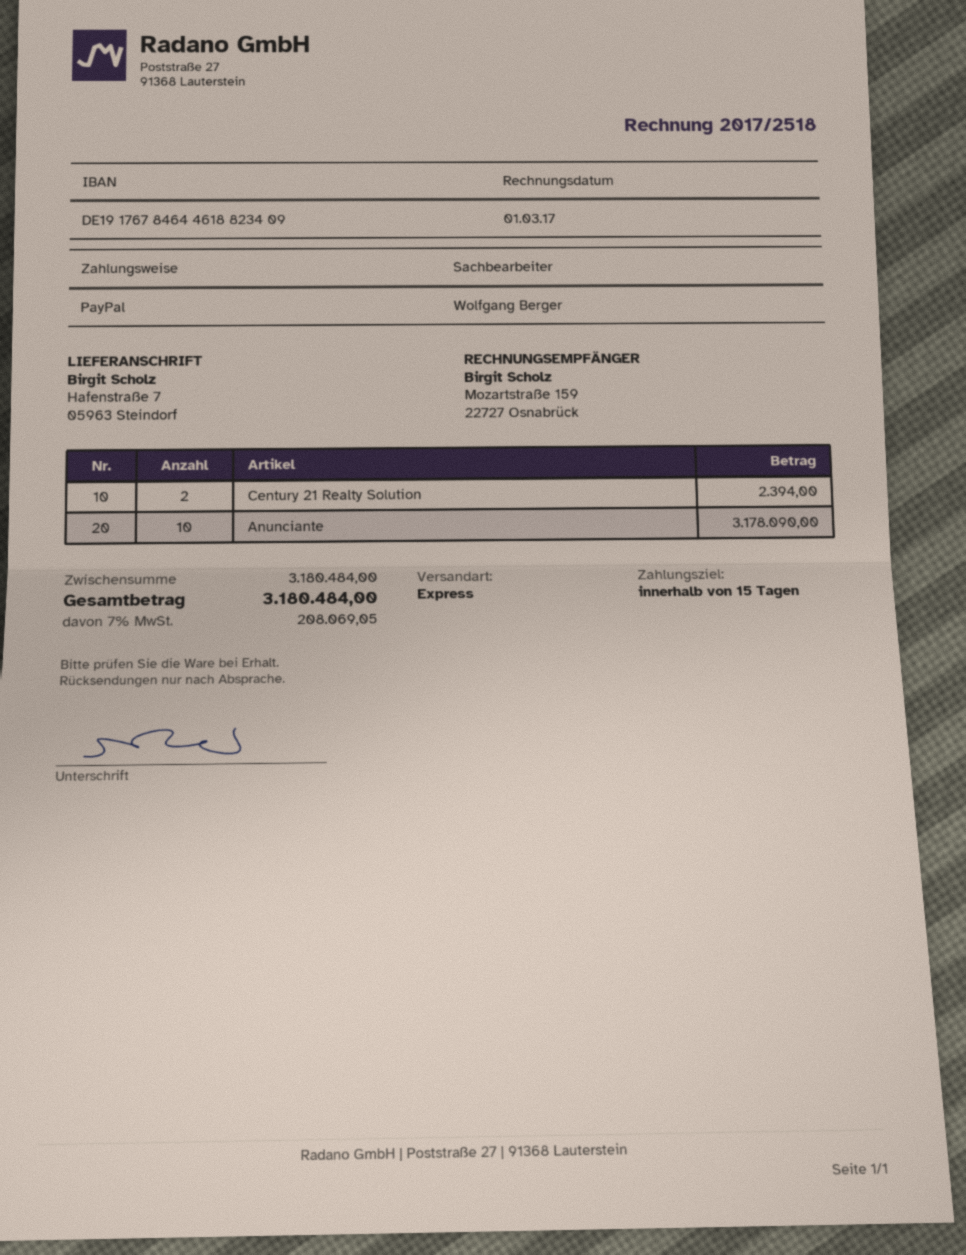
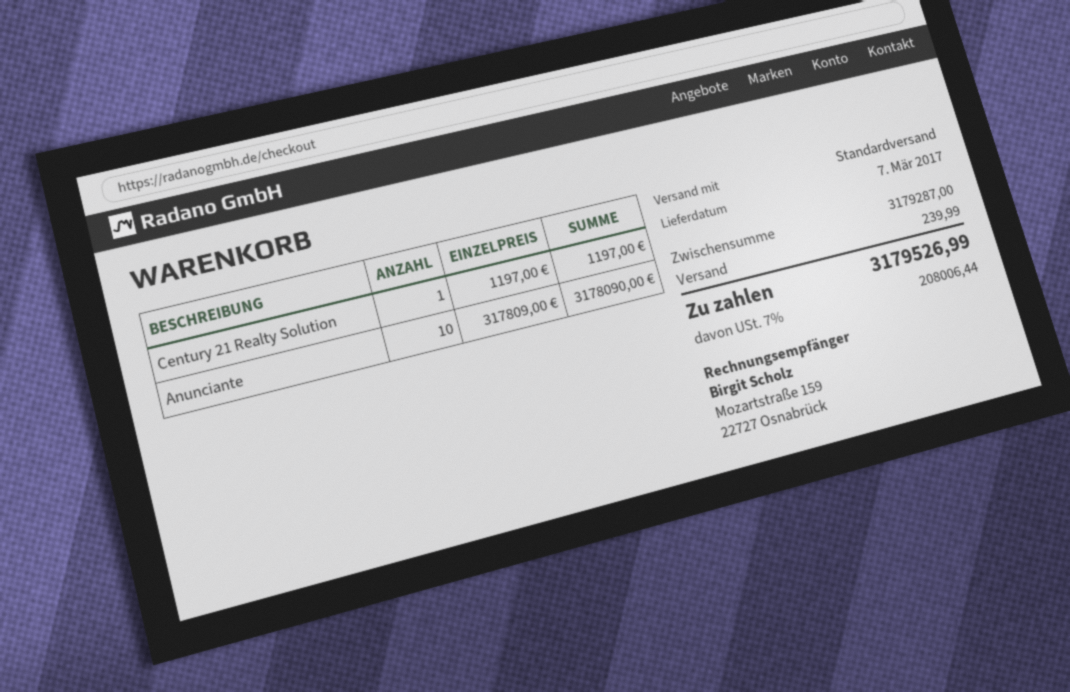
shipping method: express -> standard
Century 21 Realty Solution: 2 for 2394.00 -> 1 for 1197.00
subtotal: 3180484.00 -> 3179287.00
shipping: none -> 239.99
tax: 7% = 208069.05 -> 7% = 208006.44
total: 3180484.00 -> 3179526.99

